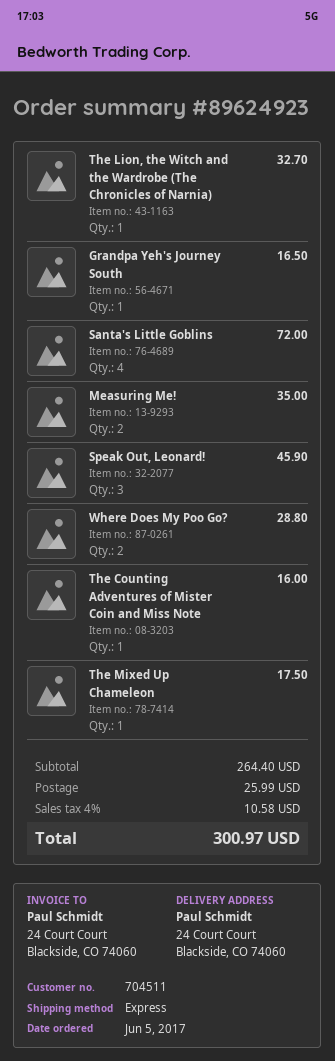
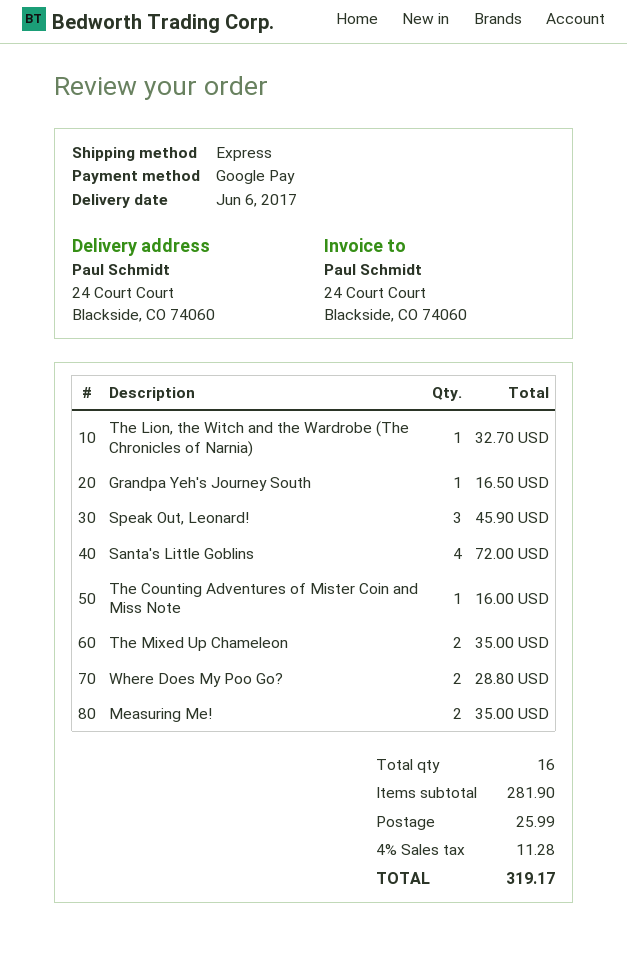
The Mixed Up Chameleon: 1 for 17.50 -> 2 for 35.00
subtotal: 264.40 -> 281.90
tax: 4% = 10.58 -> 4% = 11.28
total: 300.97 -> 319.17

